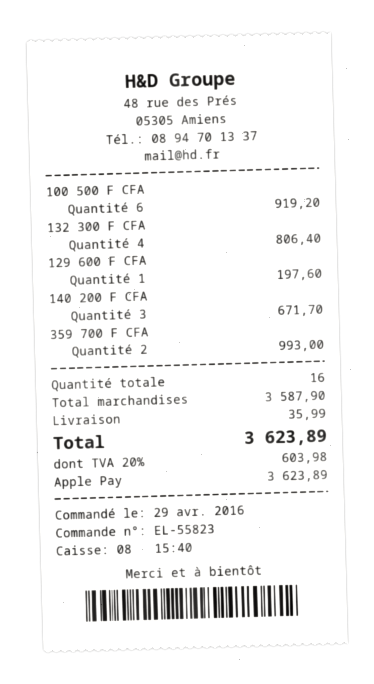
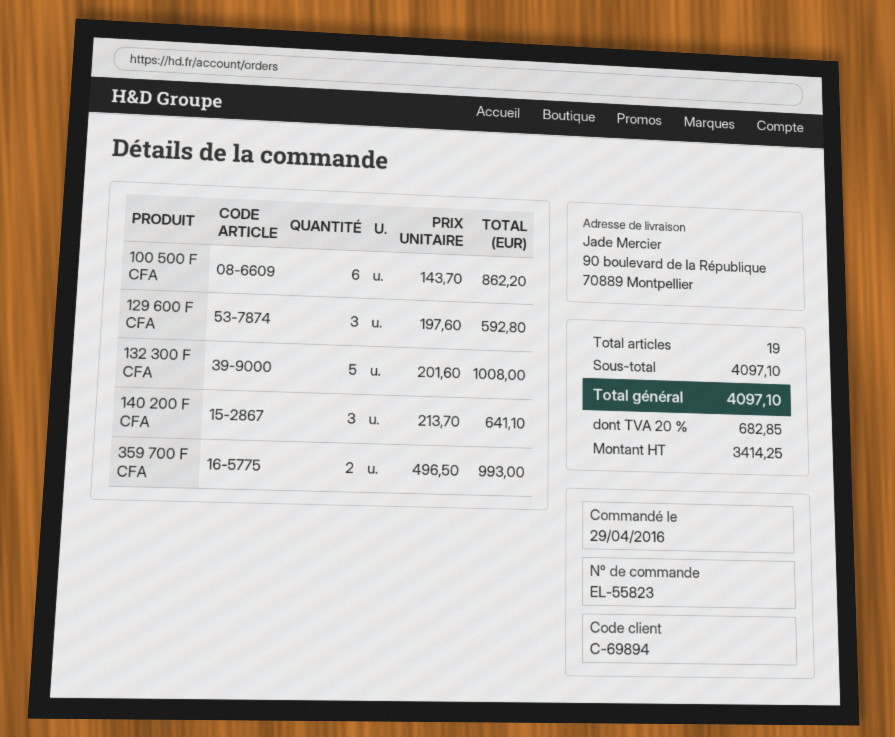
100 500 F CFA: 6 for 919.20 -> 6 for 862.20
132 300 F CFA: 4 for 806.40 -> 5 for 1008.00
129 600 F CFA: 1 for 197.60 -> 3 for 592.80
140 200 F CFA: 3 for 671.70 -> 3 for 641.10
total quantity: 16 -> 19
subtotal: 3587.90 -> 4097.10
shipping: 35.99 -> none
tax: 20% = 603.98 -> 20% = 682.85
total: 3623.89 -> 4097.10

